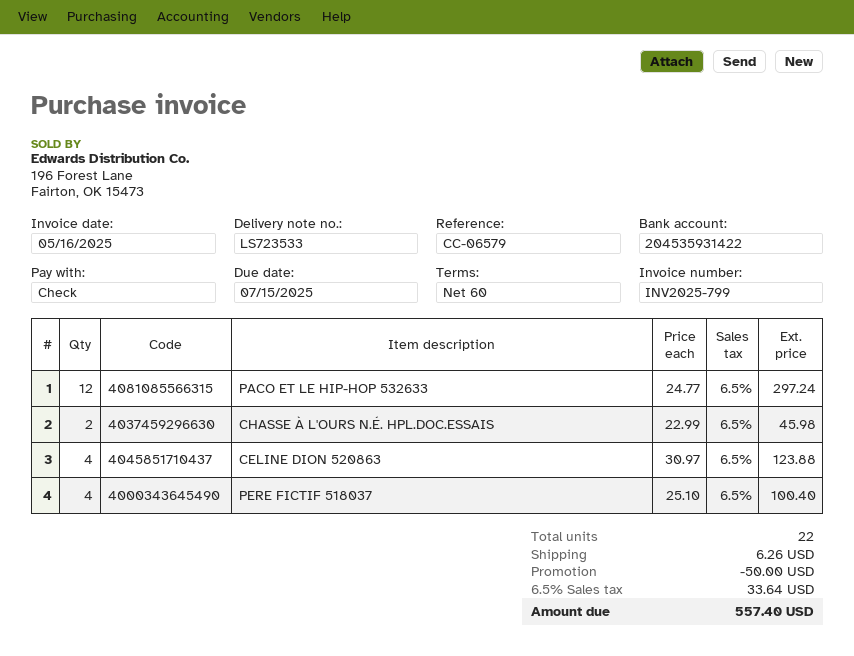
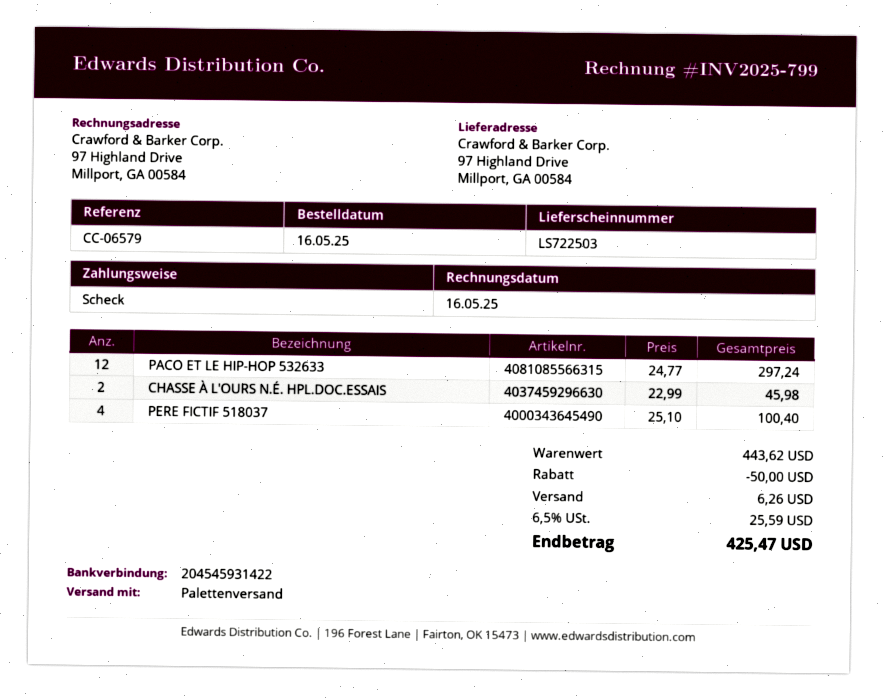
delivery note number: LS723533 -> LS722503
bank account: 204535931422 -> 204545931422
CELINE DION 520863: 4 x 30.97 = 123.88 -> none
tax: 6.5% = 33.64 -> 6.5% = 25.59
total: 557.40 -> 425.47

